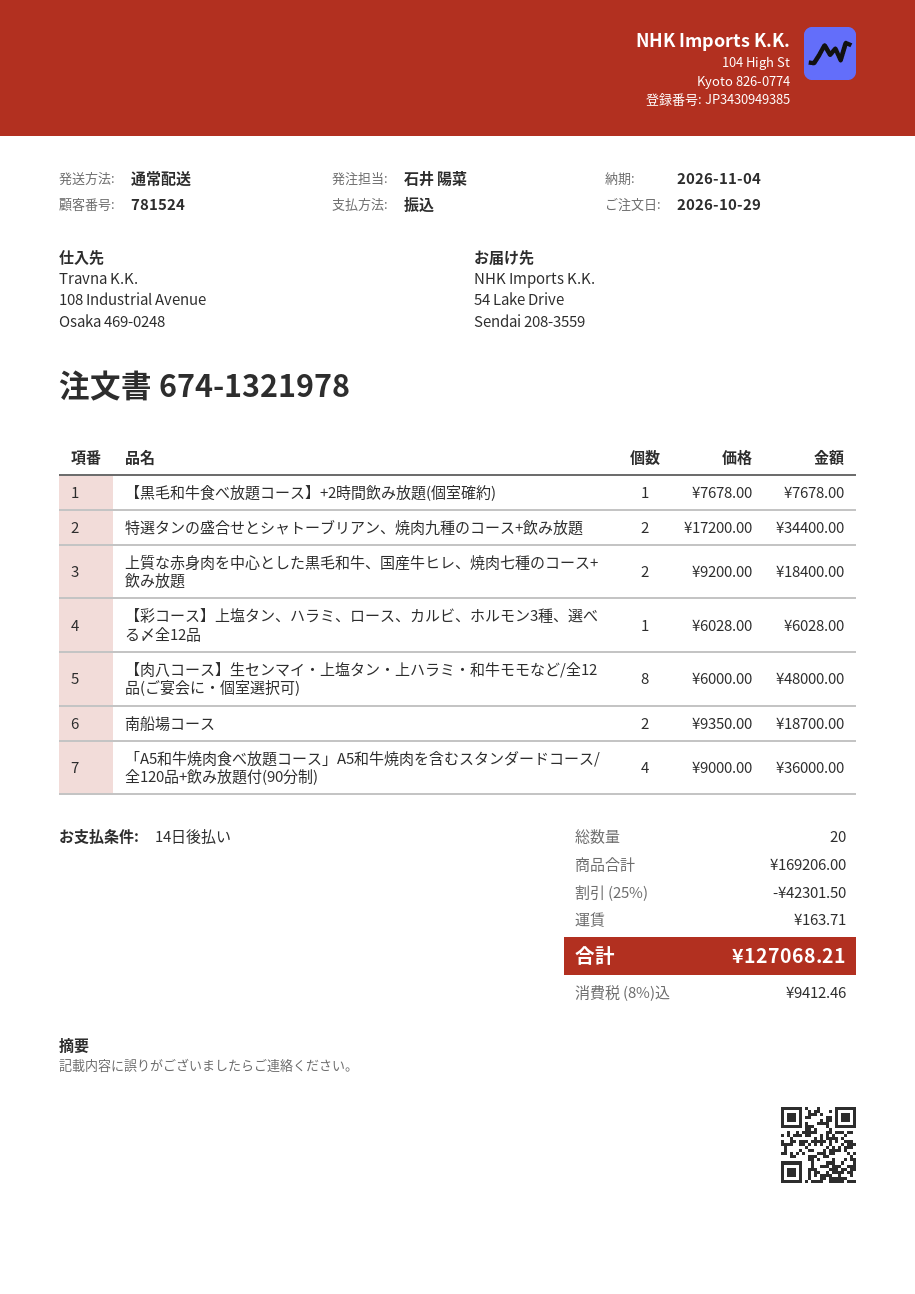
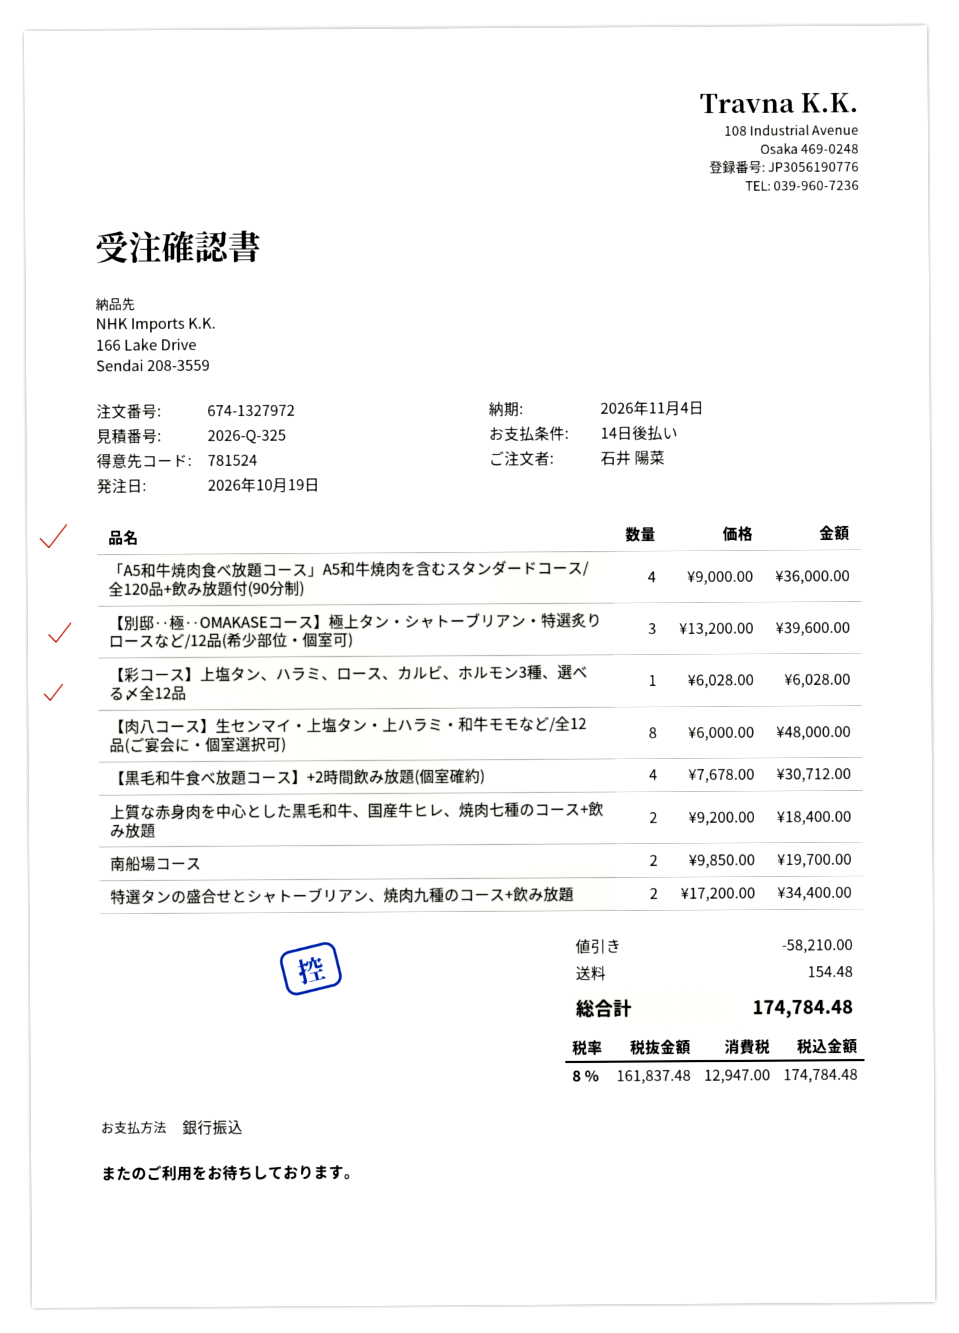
order number: 674-1321978 -> 674-1327972
order date: 2026-10-29 -> 2026-10-19
ship to: 54 Lake Drive, Sendai 208-3559 -> 166 Lake Drive, Sendai 208-3559
【黒毛和牛食べ放題コース】+2時間飲み放題(個室確約): 1 x 7678.00 = 7678.00 -> 4 x 7678.00 = 30712.00
南船場コース: 2 x 9350.00 = 18700.00 -> 2 x 9850.00 = 19700.00
【別邸‥極‥OMAKASEコース】極上タン・シャトーブリアン・特選炙りロースなど/12品(希少部位・個室可): none -> 3 x 13200.00 = 39600.00
discount: 42301.50 -> 58210.00
shipping: 163.71 -> 154.48
tax: 8% = 9412.46 -> 8% = 12947.00
total: 127068.21 -> 174784.48

